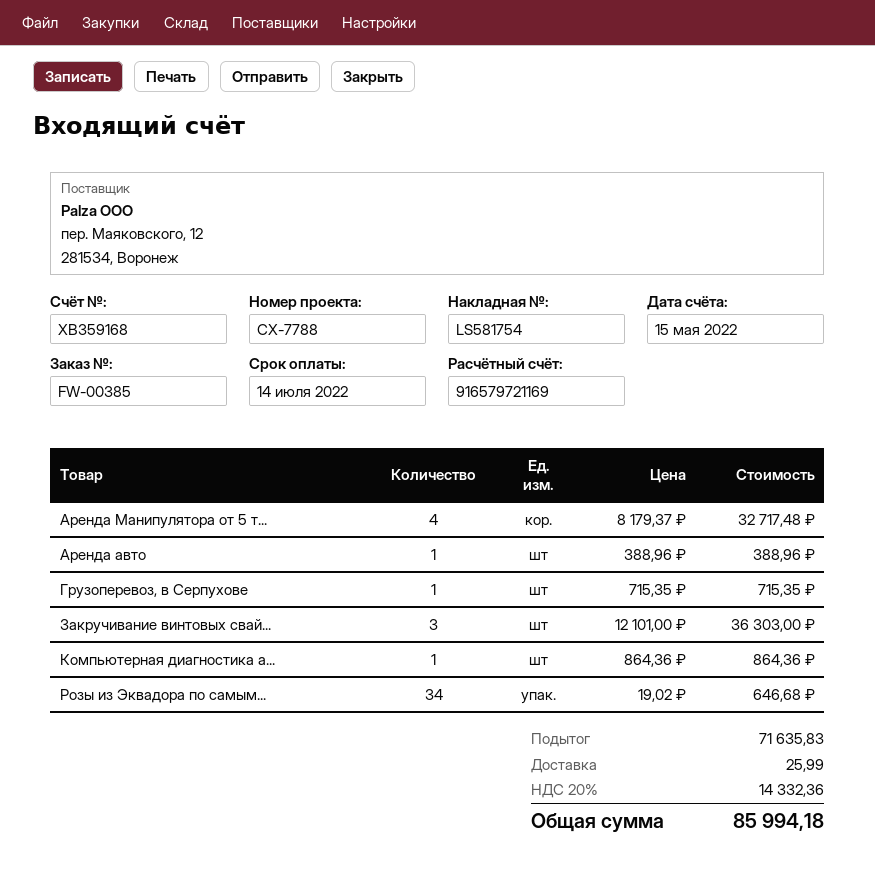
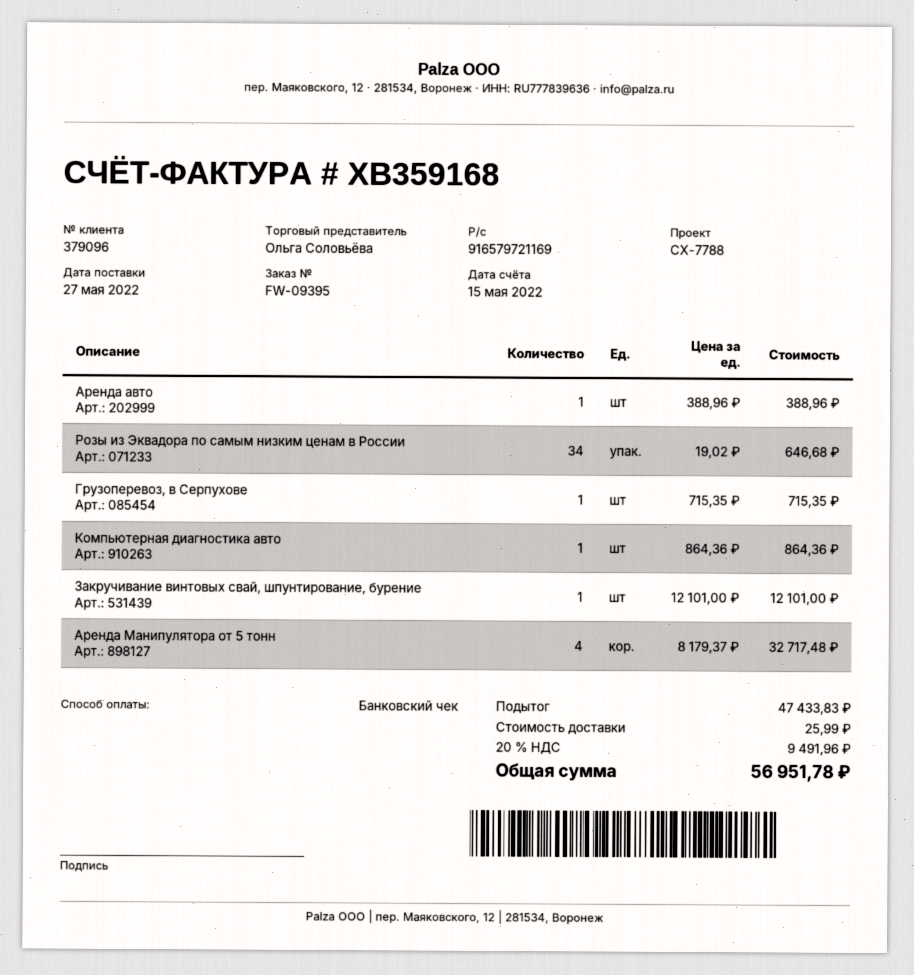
order number: FW-00385 -> FW-09395
Закручивание винтовых свай...: 3 x 12101.00 = 36303.00 -> 1 x 12101.00 = 12101.00
subtotal: 71635.83 -> 47433.83
tax: 20% = 14332.36 -> 20% = 9491.96
total: 85994.18 -> 56951.78

